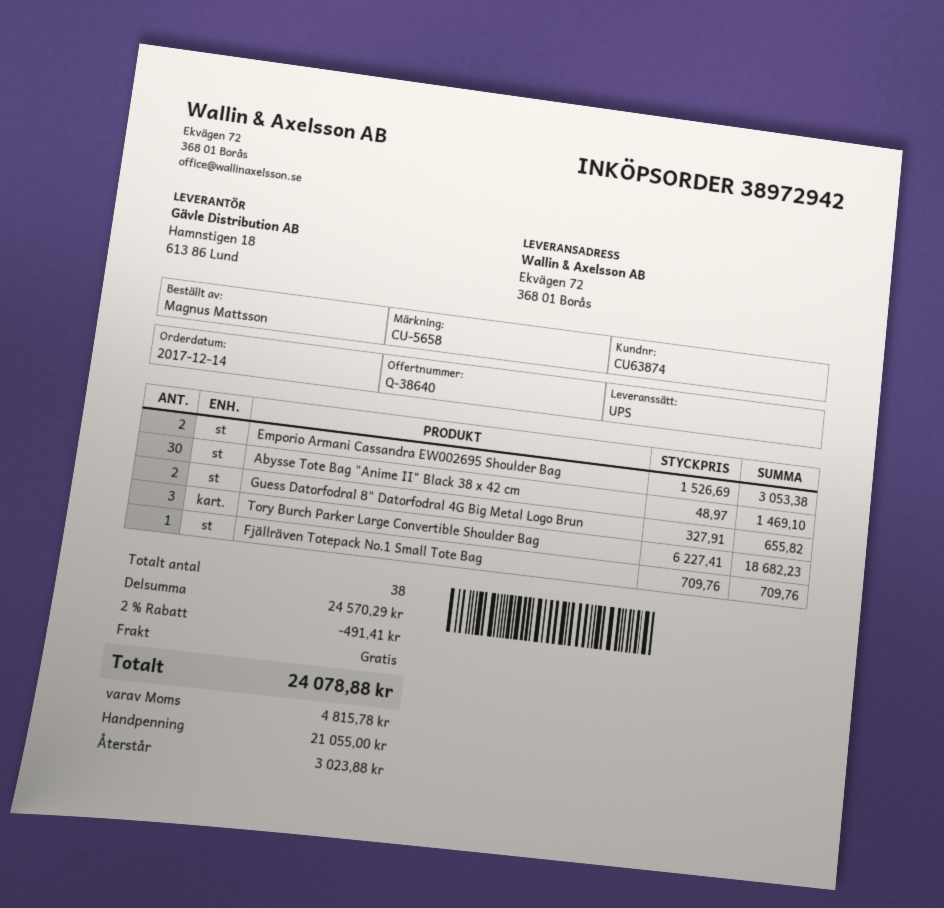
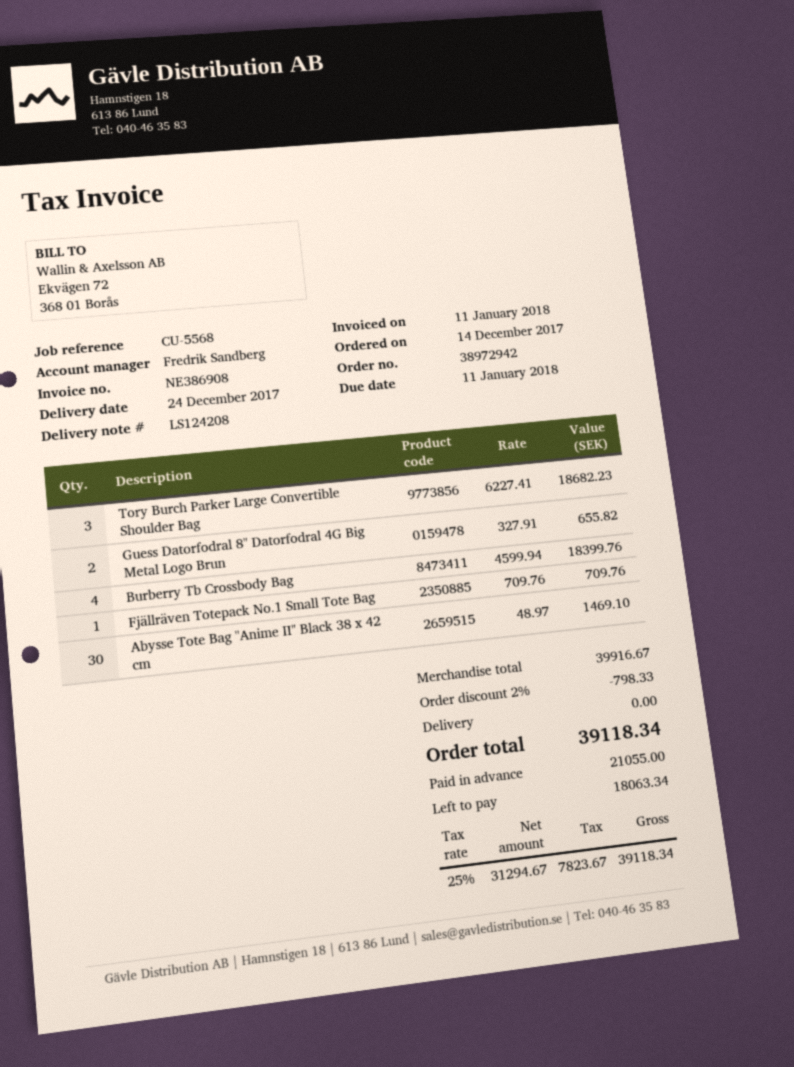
reference: CU-5658 -> CU-5568
Emporio Armani Cassandra EW002695 Shoulder Bag: 2 x 1526.69 = 3053.38 -> none
Burberry Tb Crossbody Bag: none -> 4 x 4599.94 = 18399.76
subtotal: 24570.29 -> 39916.67
discount: 2% = 491.41 -> 2% = 798.33
tax: 4815.78 -> 7823.67
total: 24078.88 -> 39118.34
balance: 3023.88 -> 18063.34

